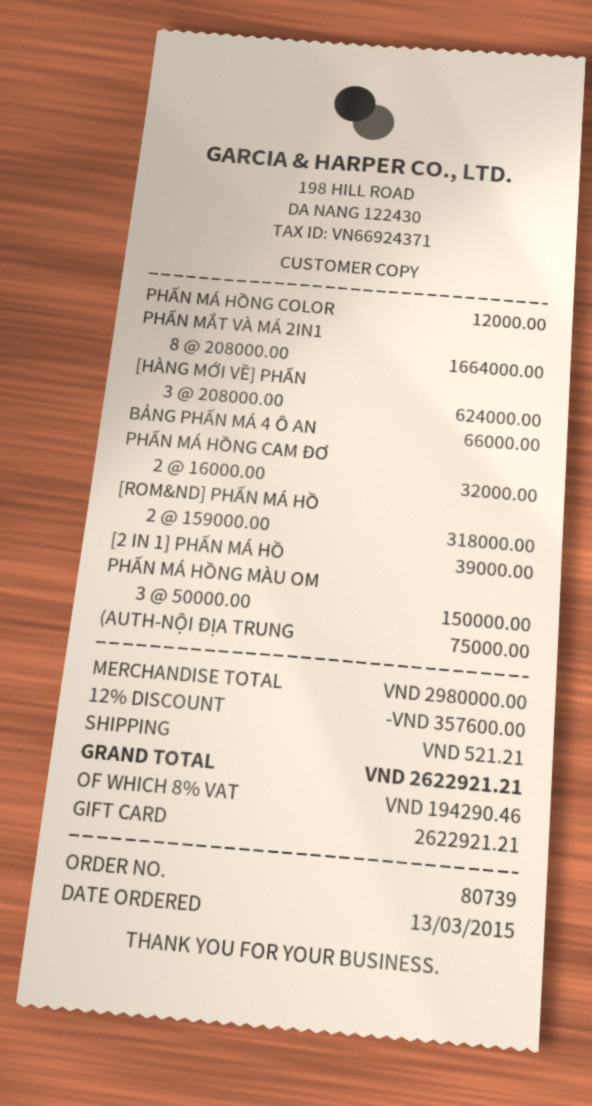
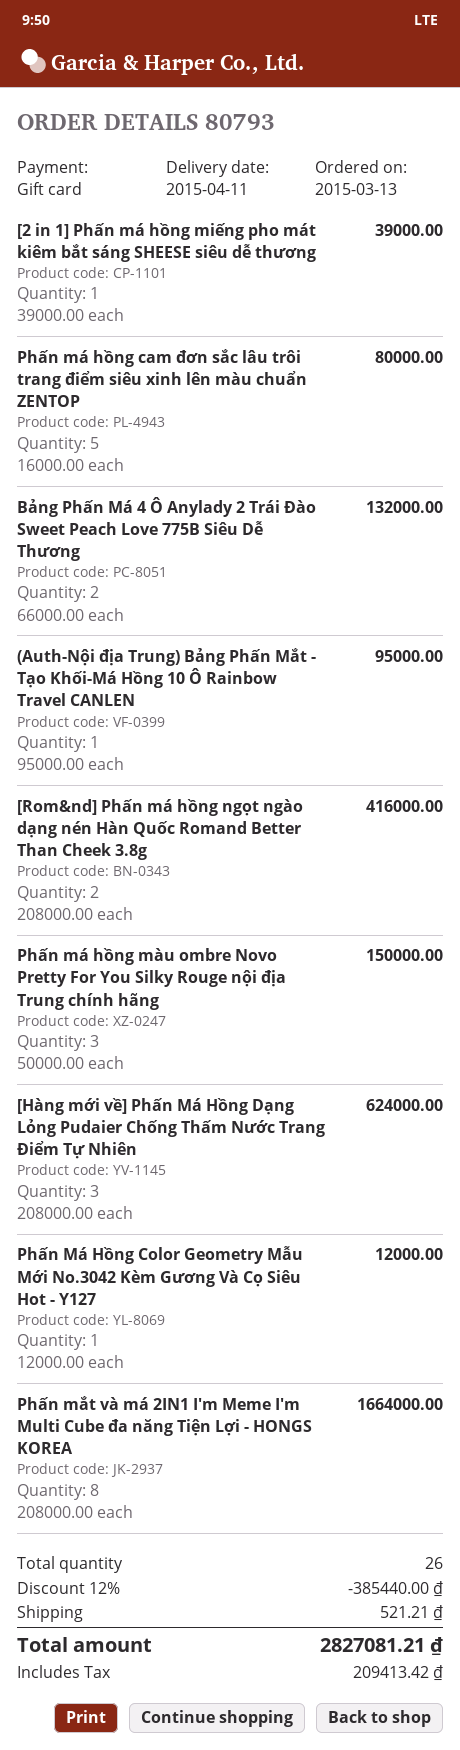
order number: 80739 -> 80793
BẢNG PHẤN MÁ 4 Ô AN: 1 x 66000.00 = 66000.00 -> 2 x 66000.00 = 132000.00
PHẤN MÁ HỒNG CAM ĐƠ: 2 x 16000.00 = 32000.00 -> 5 x 16000.00 = 80000.00
[ROM&ND] PHẤN MÁ HỒ: 2 x 159000.00 = 318000.00 -> 2 x 208000.00 = 416000.00
(AUTH-NỘI ĐỊA TRUNG: 1 x 75000.00 = 75000.00 -> 1 x 95000.00 = 95000.00
discount: 12% = 357600.00 -> 12% = 385440.00
tax: 194290.46 -> 209413.42
total: 2622921.21 -> 2827081.21

